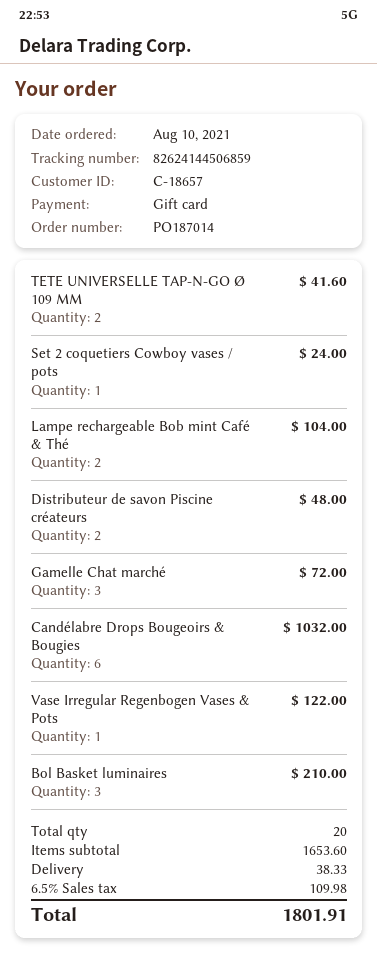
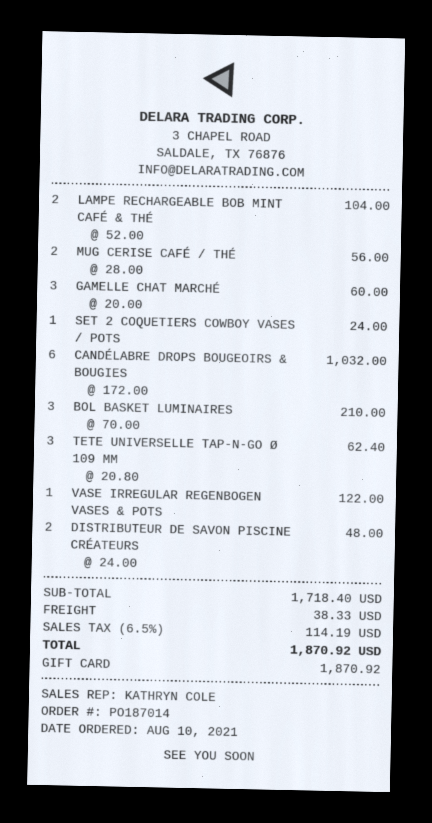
TETE UNIVERSELLE TAP-N-GO Ø 109 MM: 2 for 41.60 -> 3 for 62.40
Gamelle Chat marché: 3 for 72.00 -> 3 for 60.00
MUG CERISE CAFÉ / THÉ: none -> 2 for 56.00
subtotal: 1653.60 -> 1718.40
tax: 6.5% = 109.98 -> 6.5% = 114.19
total: 1801.91 -> 1870.92

